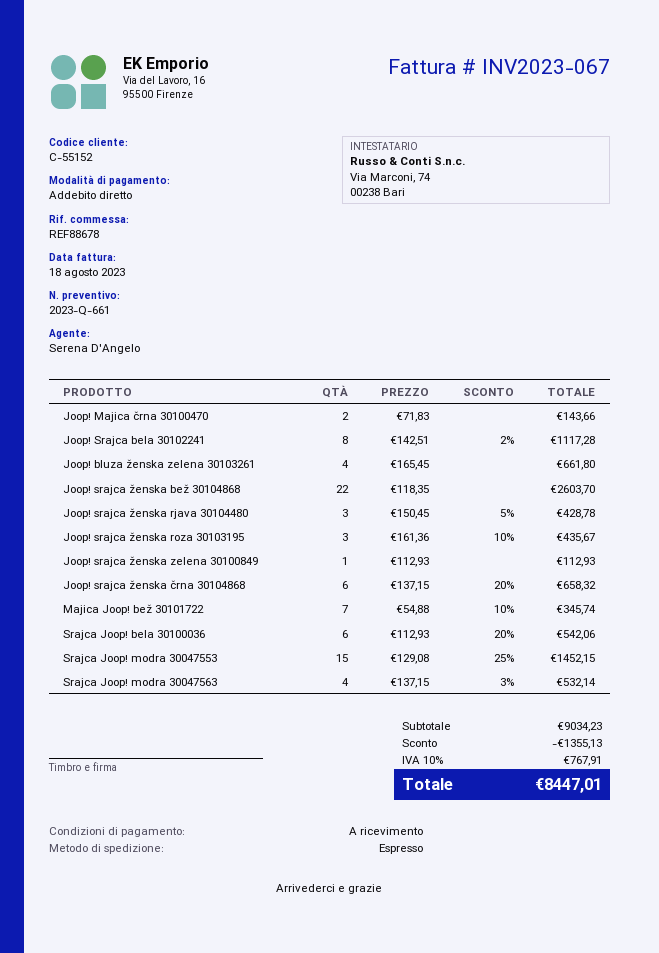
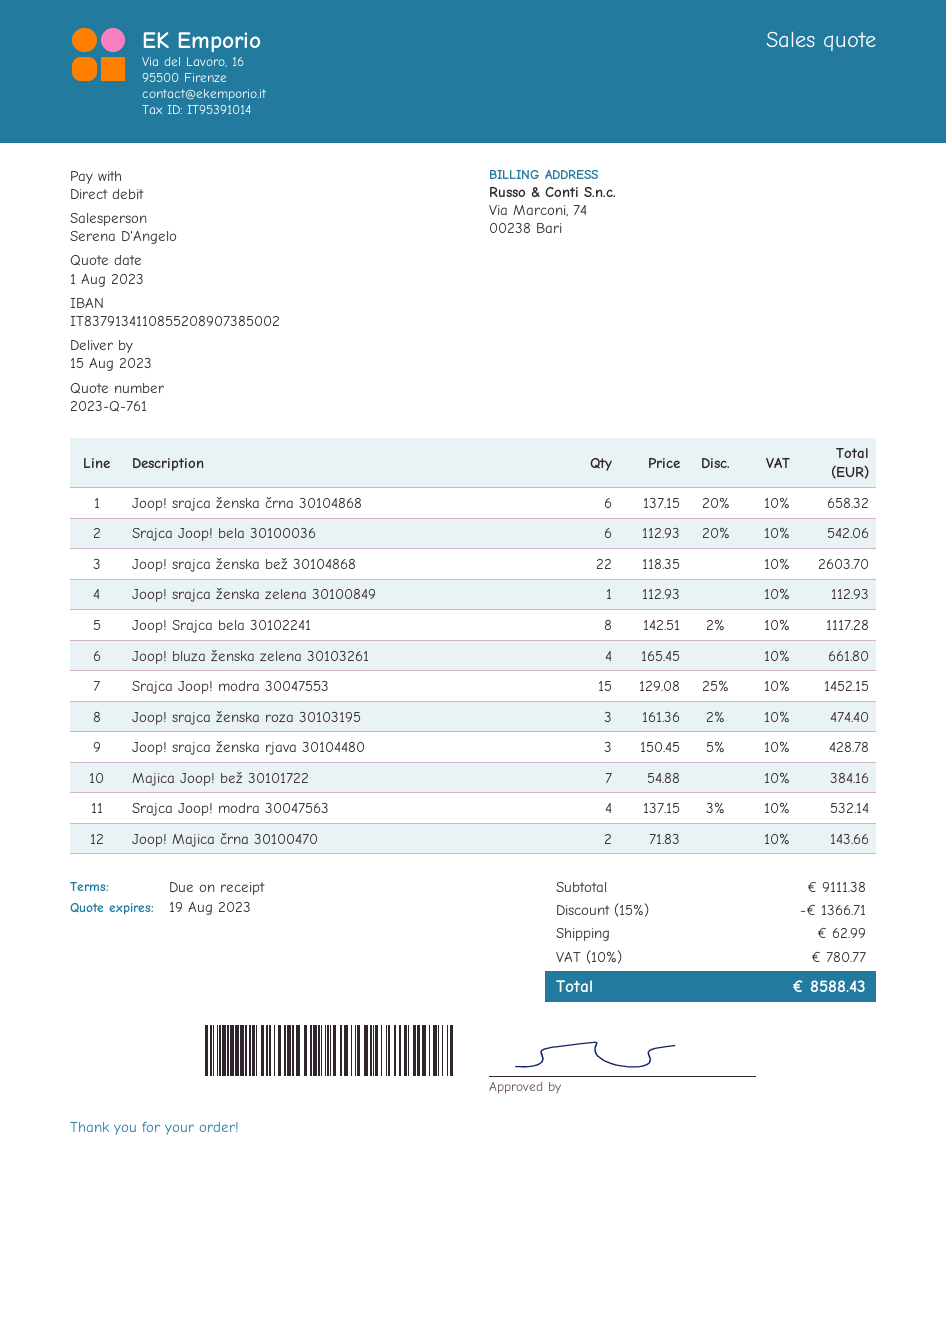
quote number: 2023-Q-661 -> 2023-Q-761
Joop! srajca ženska roza 30103195: 3 x 161.36 - 10% = 435.67 -> 3 x 161.36 - 2% = 474.40
Majica Joop! bež 30101722: 7 x 54.88 - 10% = 345.74 -> 7 x 54.88 = 384.16
subtotal: 9034.23 -> 9111.38
discount: 1355.13 -> 1366.71
shipping: none -> 62.99
tax: 10% = 767.91 -> 10% = 780.77
total: 8447.01 -> 8588.43

